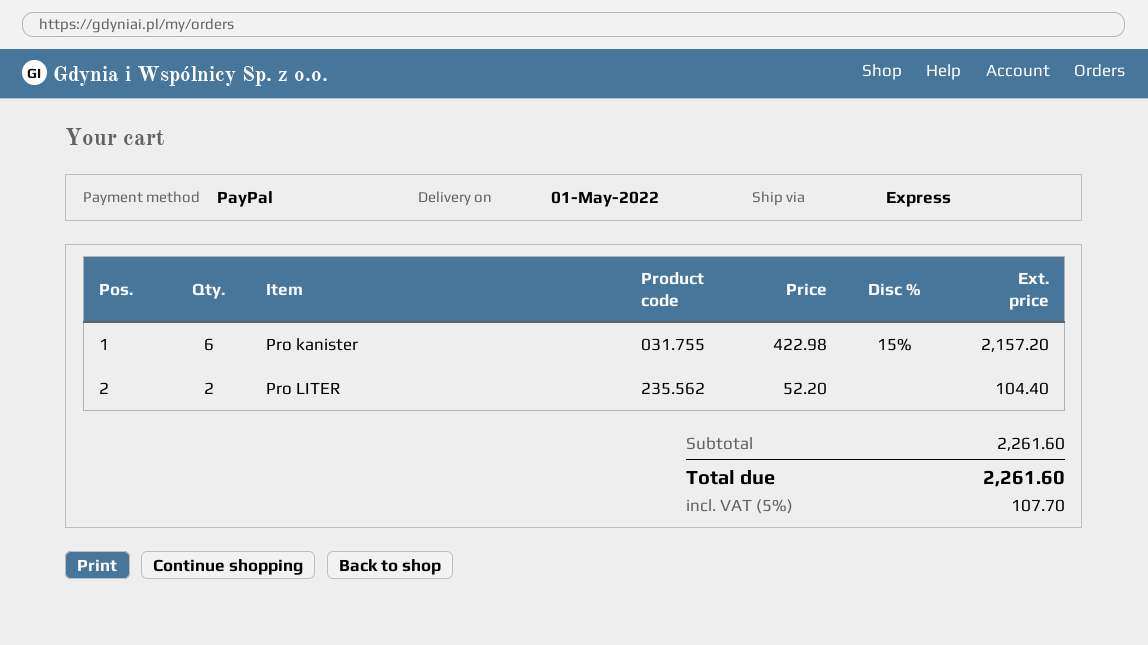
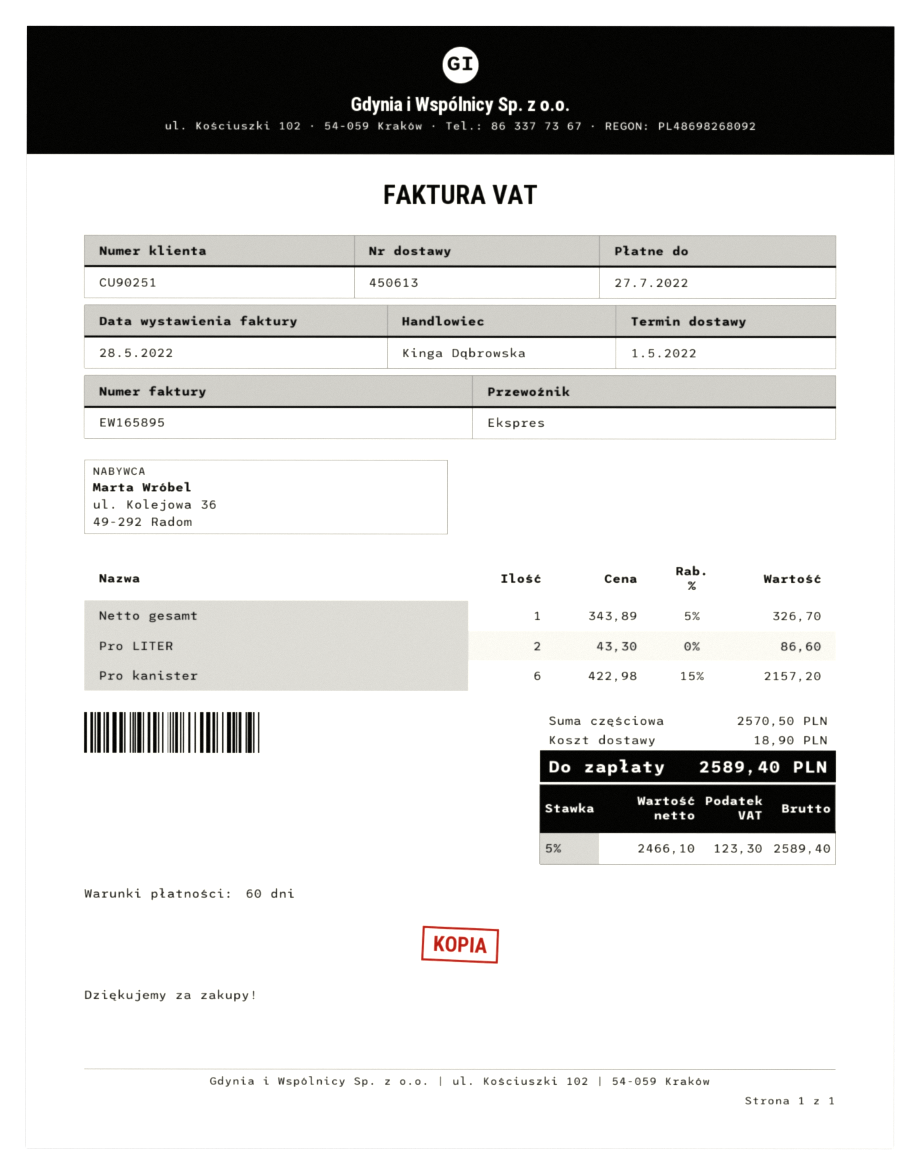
Pro LITER: 2 x 52.20 = 104.40 -> 2 x 43.30 = 86.60
Netto gesamt: none -> 1 x 343.89 - 5% = 326.70
subtotal: 2261.60 -> 2570.50
shipping: none -> 18.90
tax: 5% = 107.70 -> 5% = 123.30
total: 2261.60 -> 2589.40

